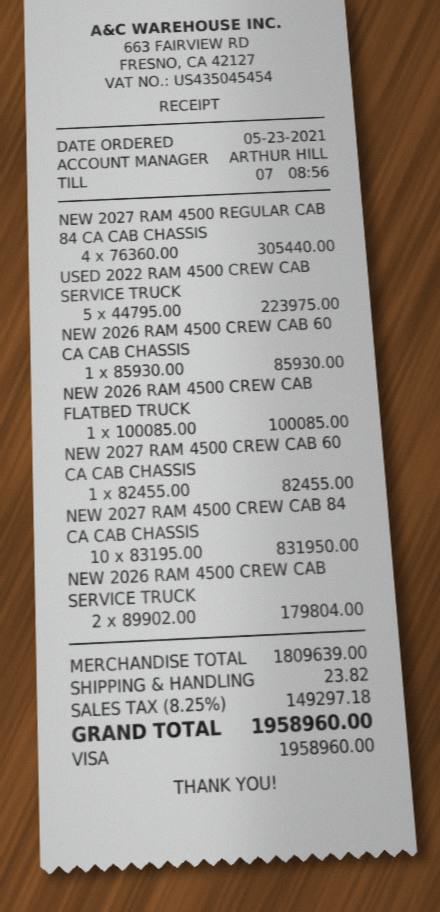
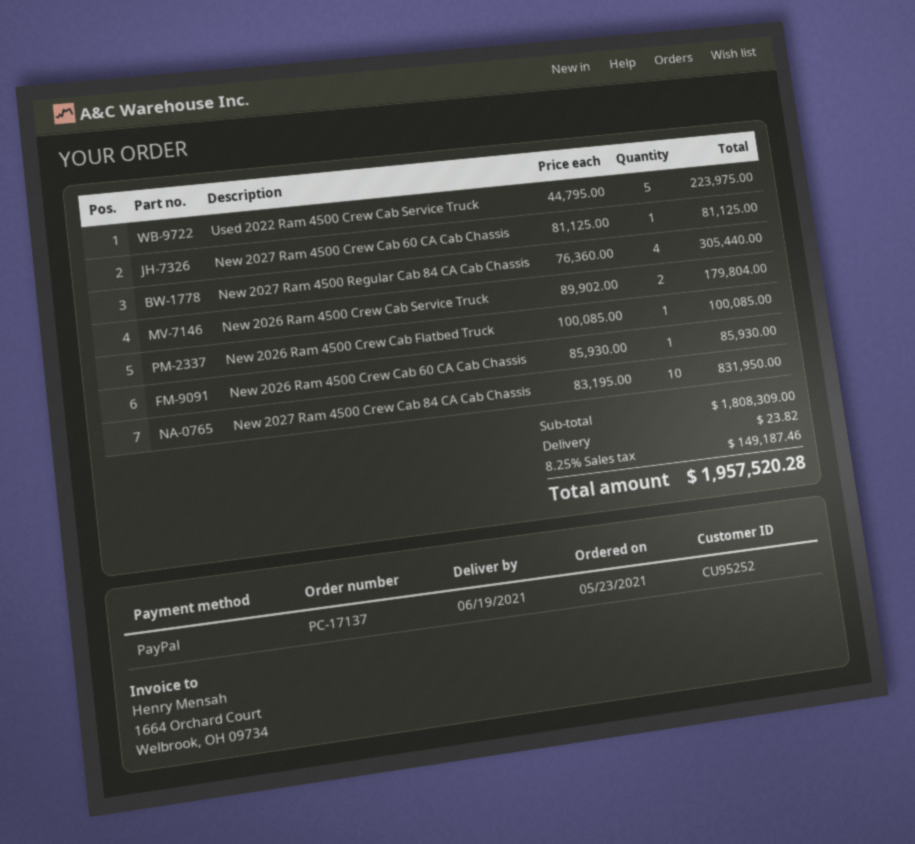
payment method: Visa -> PayPal
NEW 2027 RAM 4500 CREW CAB 60 CA CAB CHASSIS: 1 x 82455.00 = 82455.00 -> 1 x 81125.00 = 81125.00
subtotal: 1809639.00 -> 1808309.00
tax: 8.25% = 149297.18 -> 8.25% = 149187.46
total: 1958960.00 -> 1957520.28

